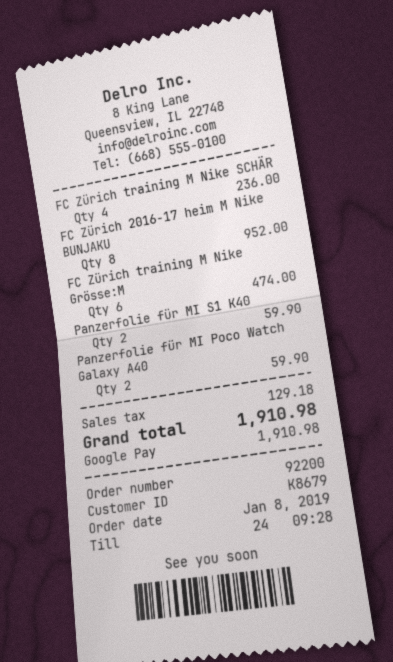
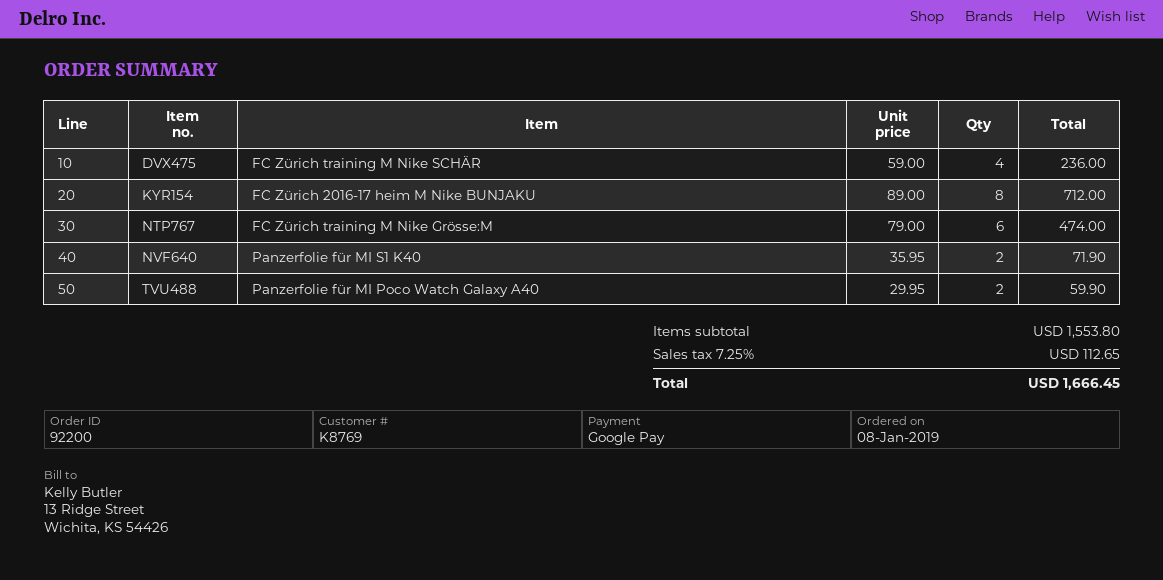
customer number: K8679 -> K8769
FC Zürich 2016-17 heim M Nike BUNJAKU: 8 for 952.00 -> 8 for 712.00
Panzerfolie für MI S1 K40: 2 for 59.90 -> 2 for 71.90
tax: 129.18 -> 112.65
total: 1910.98 -> 1666.45

